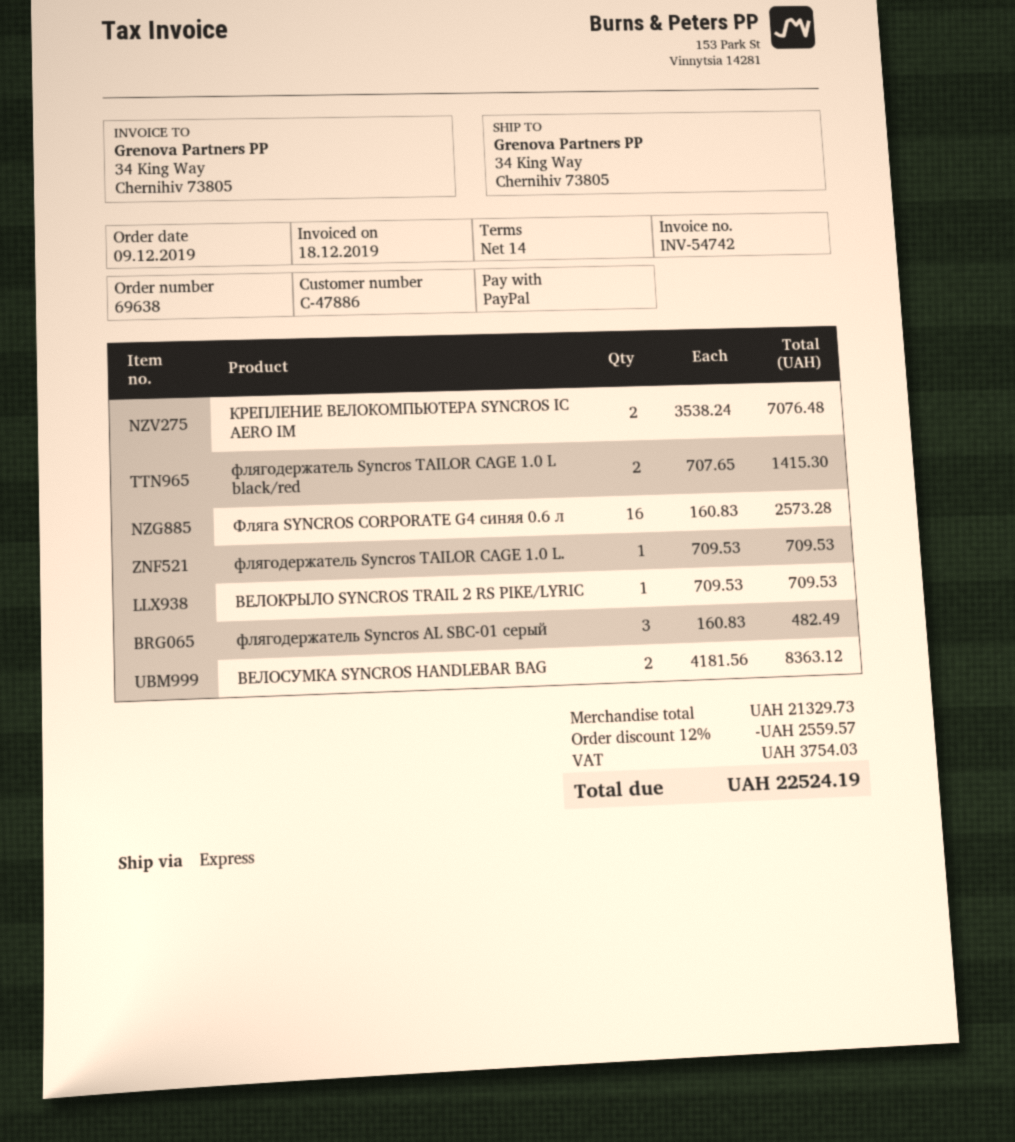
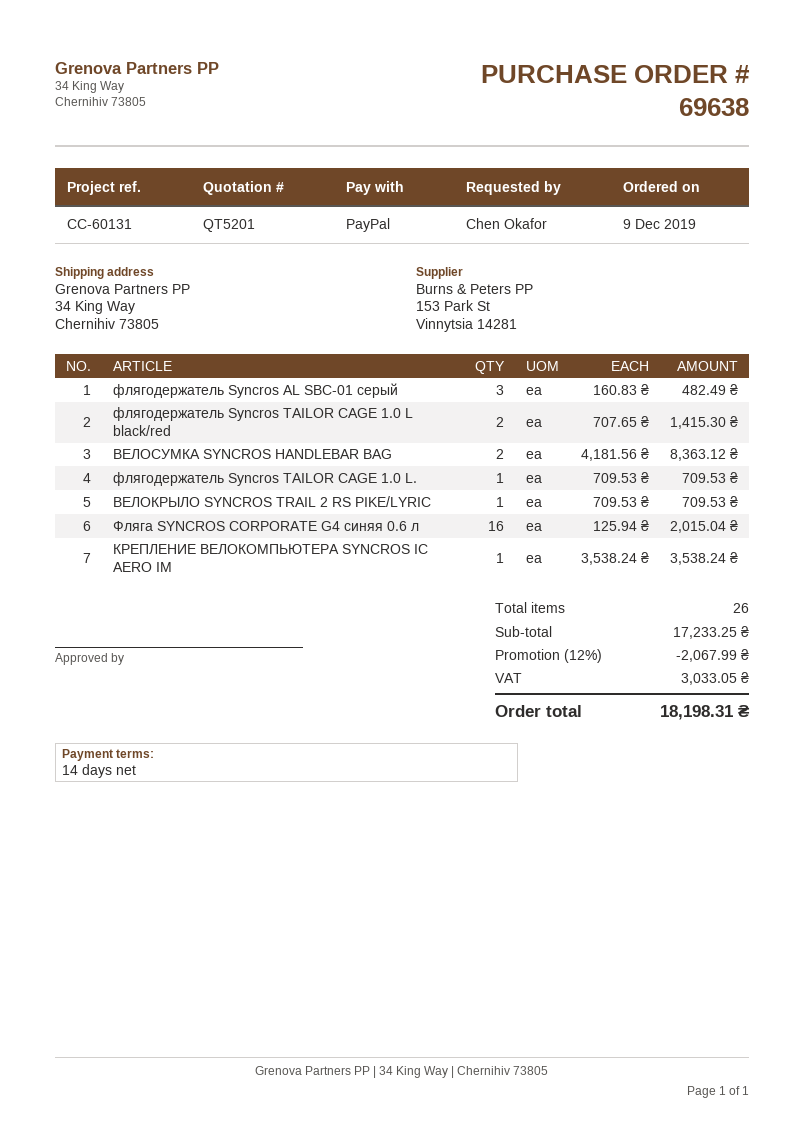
КРЕПЛЕНИЕ ВЕЛОКОМПЬЮТЕРА SYNCROS IC AERO IM: 2 x 3538.24 = 7076.48 -> 1 x 3538.24 = 3538.24
Фляга SYNCROS CORPORATE G4 синяя 0.6 л: 16 x 160.83 = 2573.28 -> 16 x 125.94 = 2015.04
subtotal: 21329.73 -> 17233.25
discount: 12% = 2559.57 -> 12% = 2067.99
tax: 3754.03 -> 3033.05
total: 22524.19 -> 18198.31

